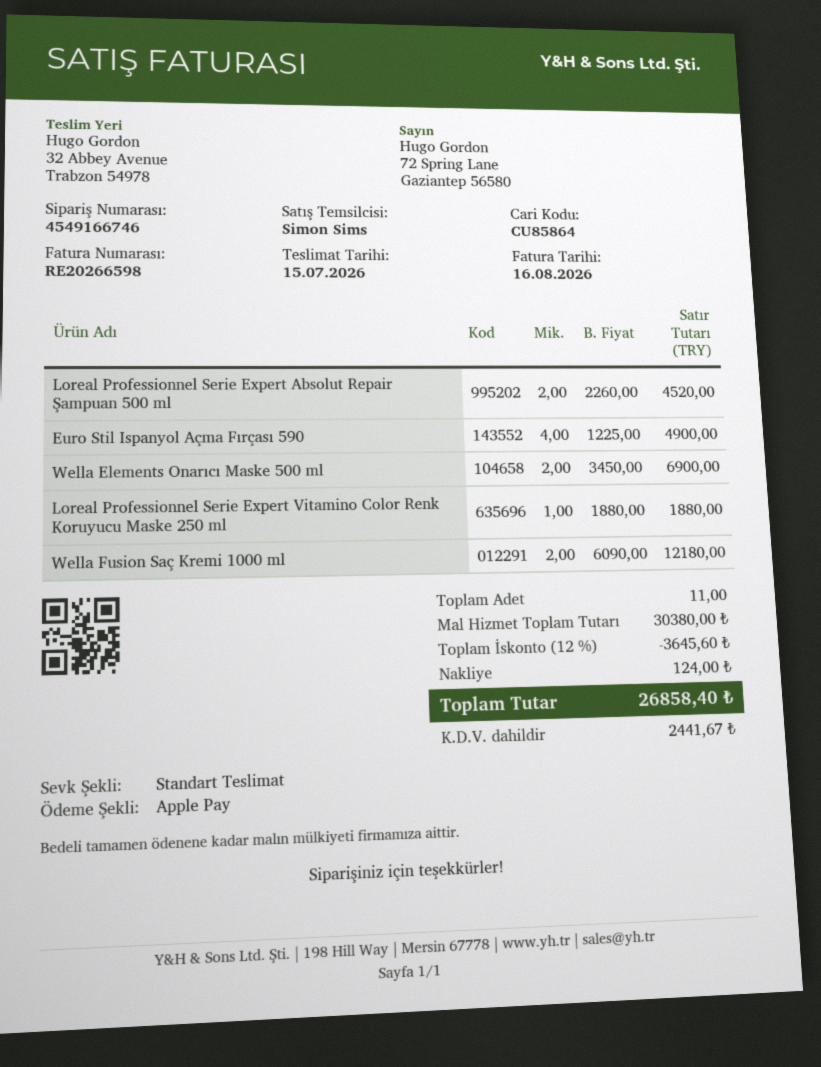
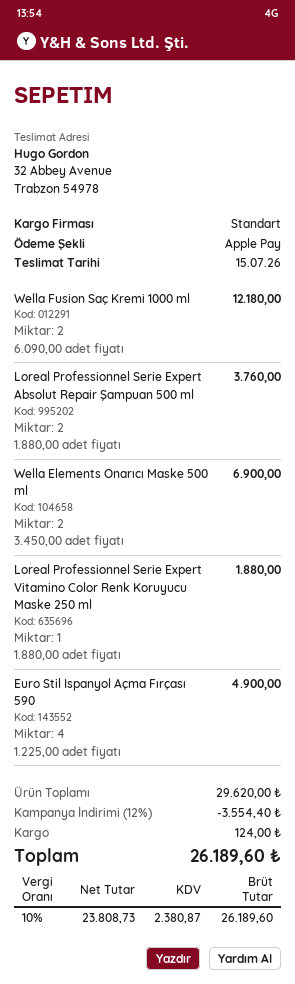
Loreal Professionnel Serie Expert Absolut Repair Şampuan 500 ml: 2 x 2260.00 = 4520.00 -> 2 x 1880.00 = 3760.00
subtotal: 30380.00 -> 29620.00
discount: 12% = 3645.60 -> 12% = 3554.40
tax: 2441.67 -> 2380.87
total: 26858.40 -> 26189.60

